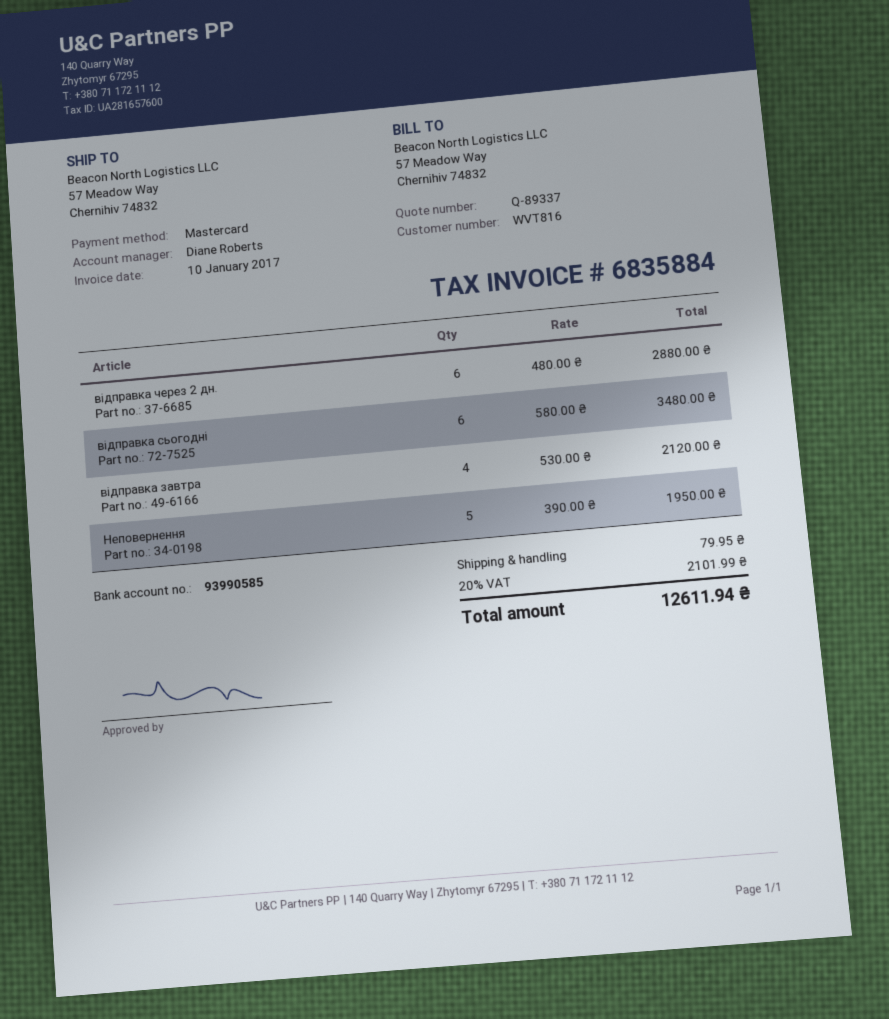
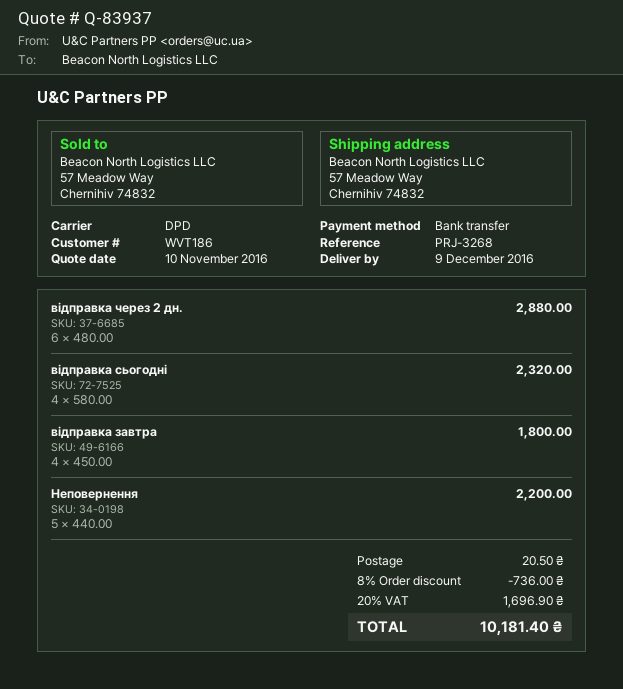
quote number: Q-89337 -> Q-83937
customer number: WVT816 -> WVT186
payment method: Mastercard -> bank transfer
відправка сьогодні: 6 x 580.00 = 3480.00 -> 4 x 580.00 = 2320.00
відправка завтра: 4 x 530.00 = 2120.00 -> 4 x 450.00 = 1800.00
Неповернення: 5 x 390.00 = 1950.00 -> 5 x 440.00 = 2200.00
discount: none -> 8% = 736.00
shipping: 79.95 -> 20.50
tax: 20% = 2101.99 -> 20% = 1696.90
total: 12611.94 -> 10181.40

